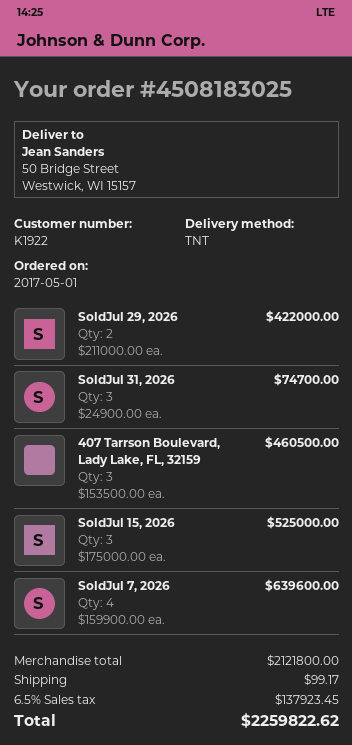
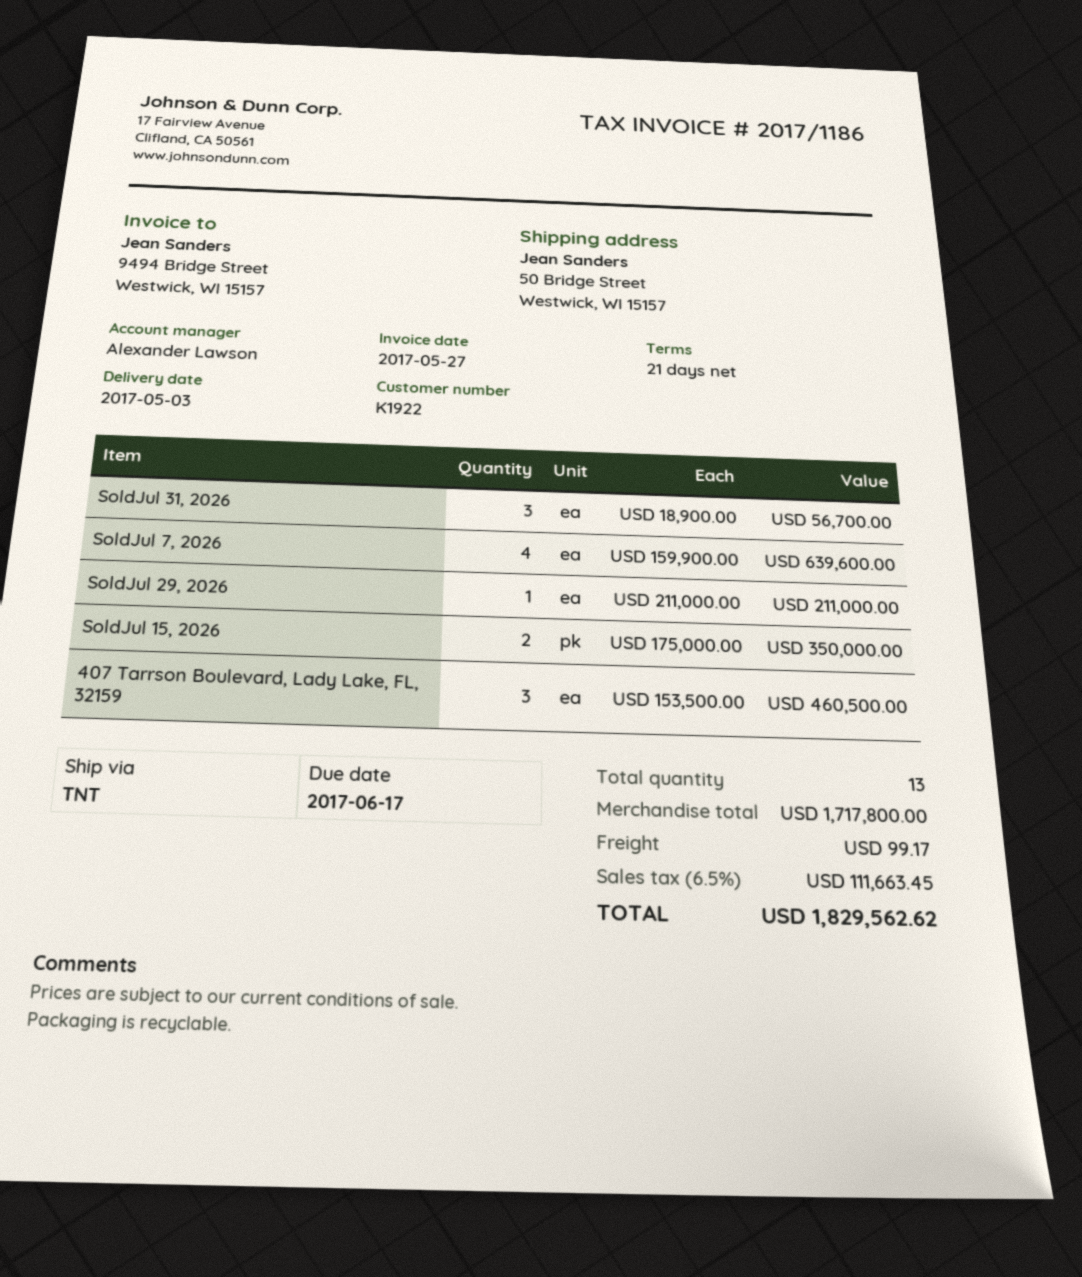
SoldJul 29, 2026: 2 x 211000.00 = 422000.00 -> 1 x 211000.00 = 211000.00
SoldJul 31, 2026: 3 x 24900.00 = 74700.00 -> 3 x 18900.00 = 56700.00
SoldJul 15, 2026: 3 x 175000.00 = 525000.00 -> 2 x 175000.00 = 350000.00
subtotal: 2121800.00 -> 1717800.00
tax: 6.5% = 137923.45 -> 6.5% = 111663.45
total: 2259822.62 -> 1829562.62

